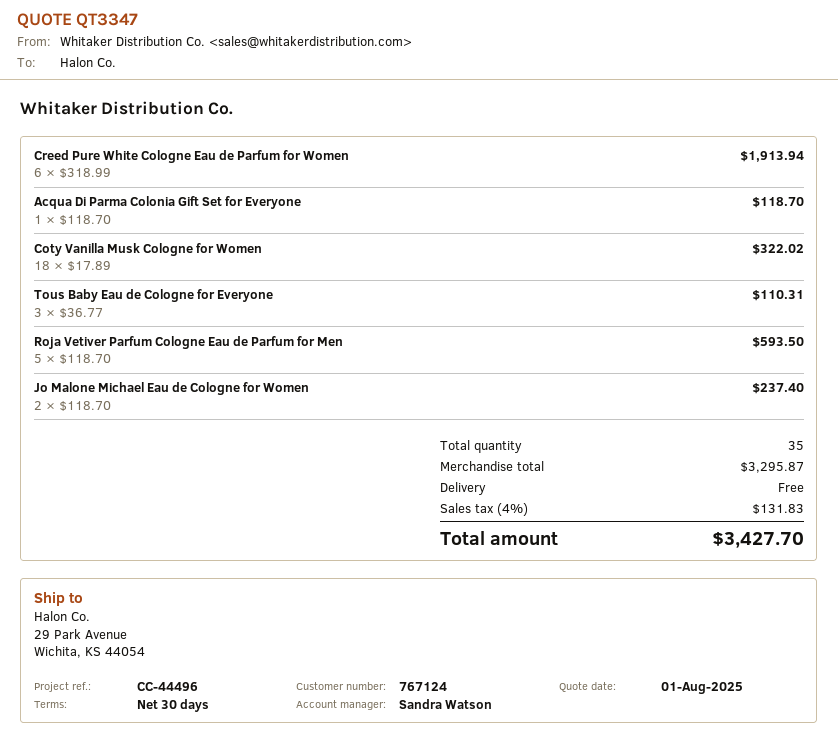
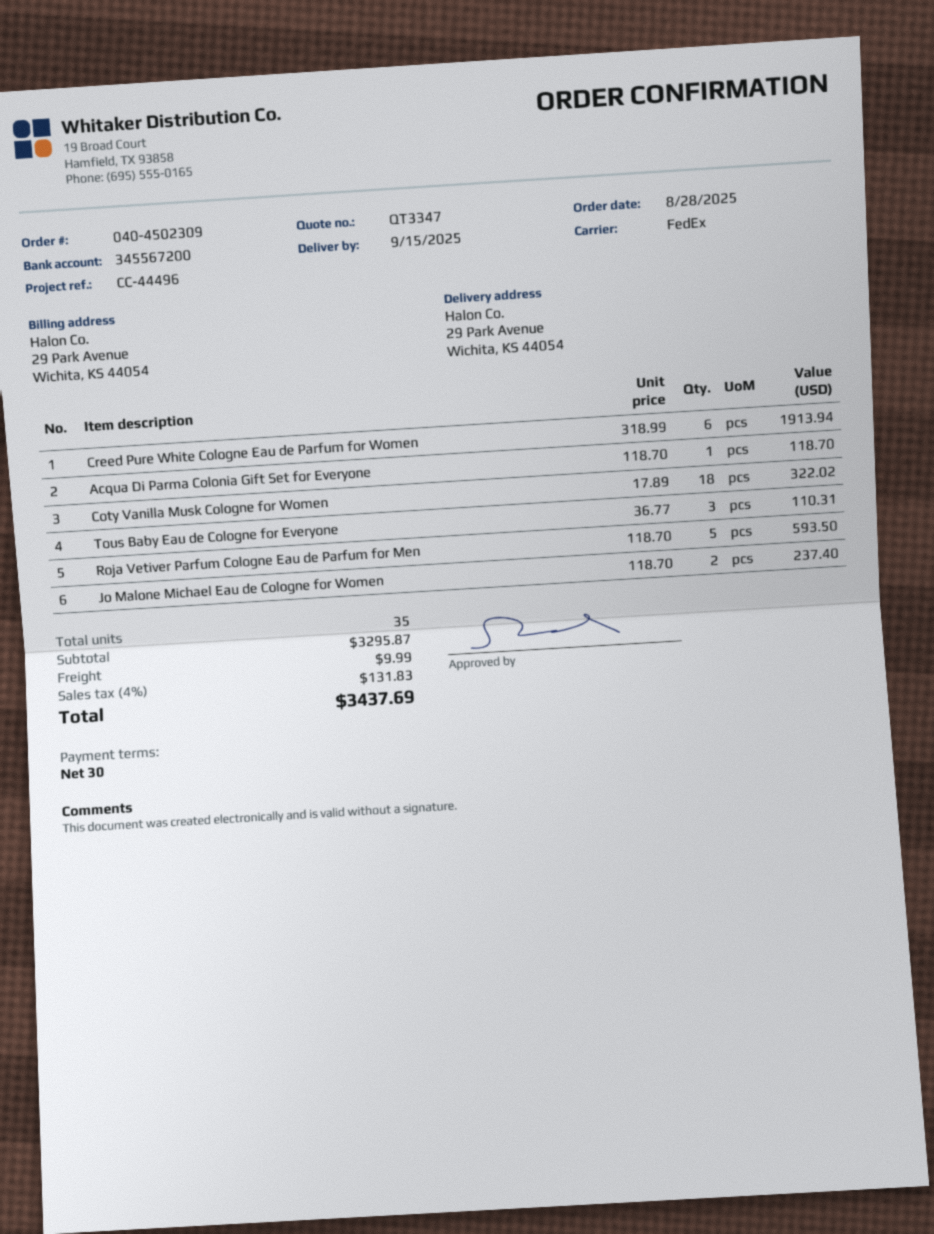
shipping: 0.00 -> 9.99
total: 3427.70 -> 3437.69

